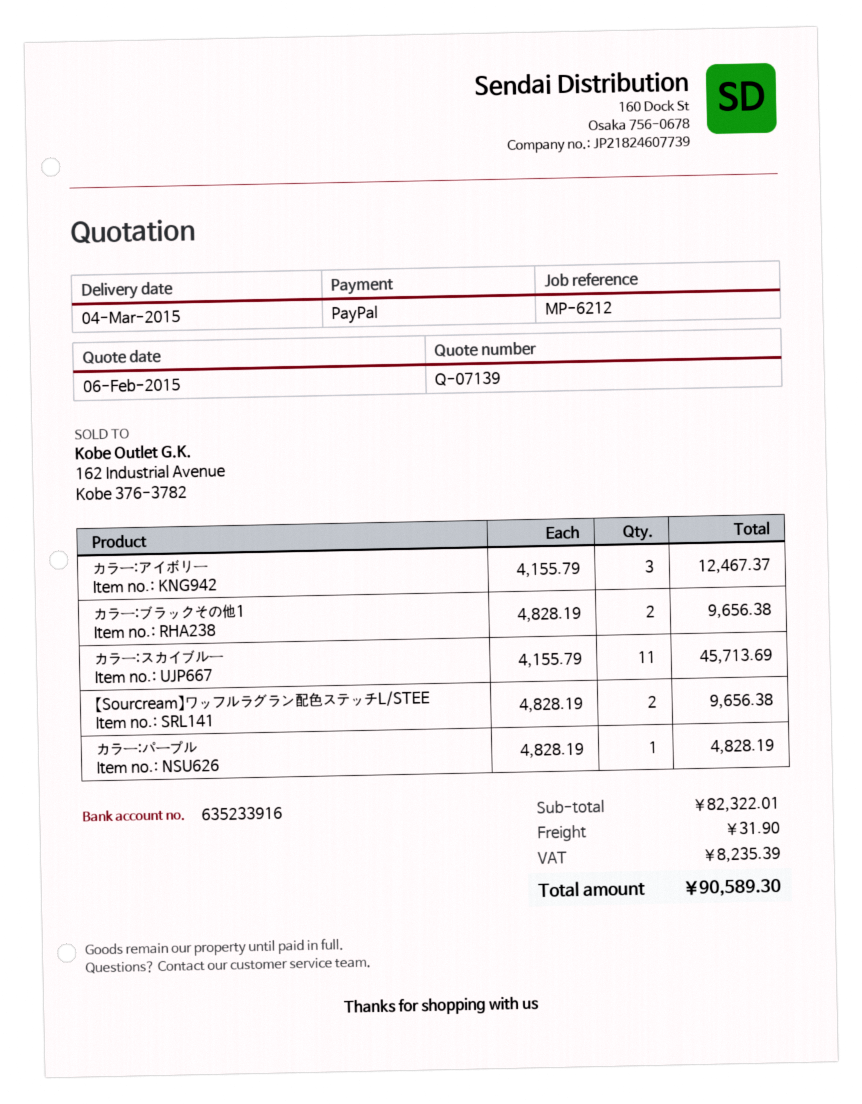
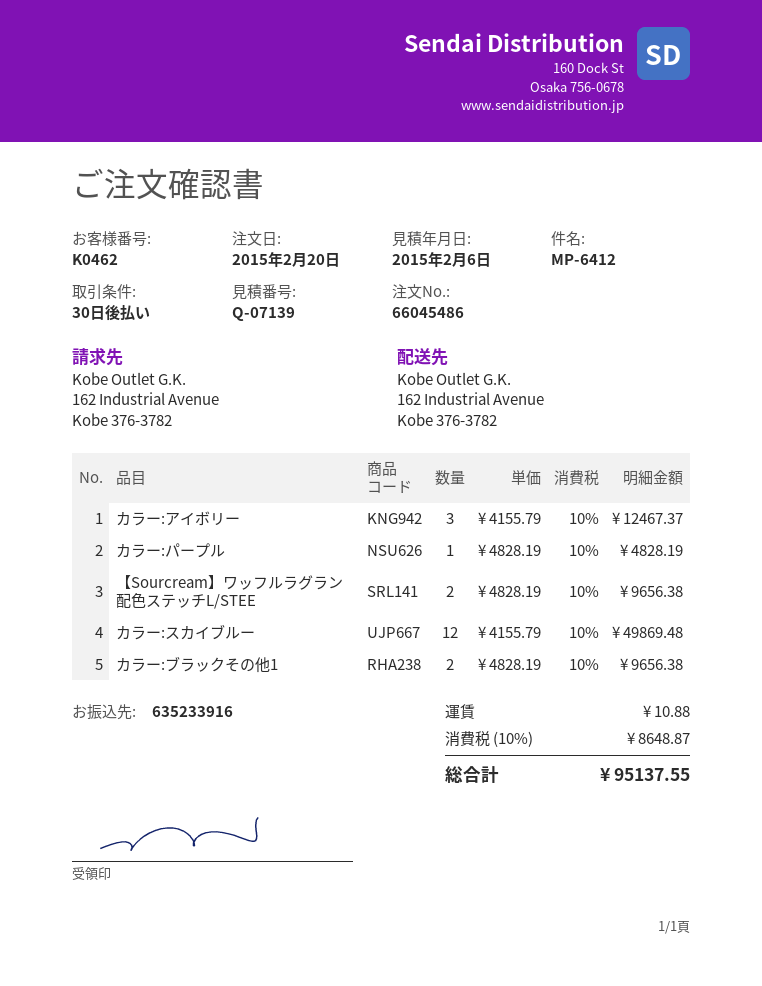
reference: MP-6212 -> MP-6412
カラー:スカイブルー: 11 x 4155.79 = 45713.69 -> 12 x 4155.79 = 49869.48
shipping: 31.90 -> 10.88
tax: 8235.39 -> 8648.87
total: 90589.30 -> 95137.55

